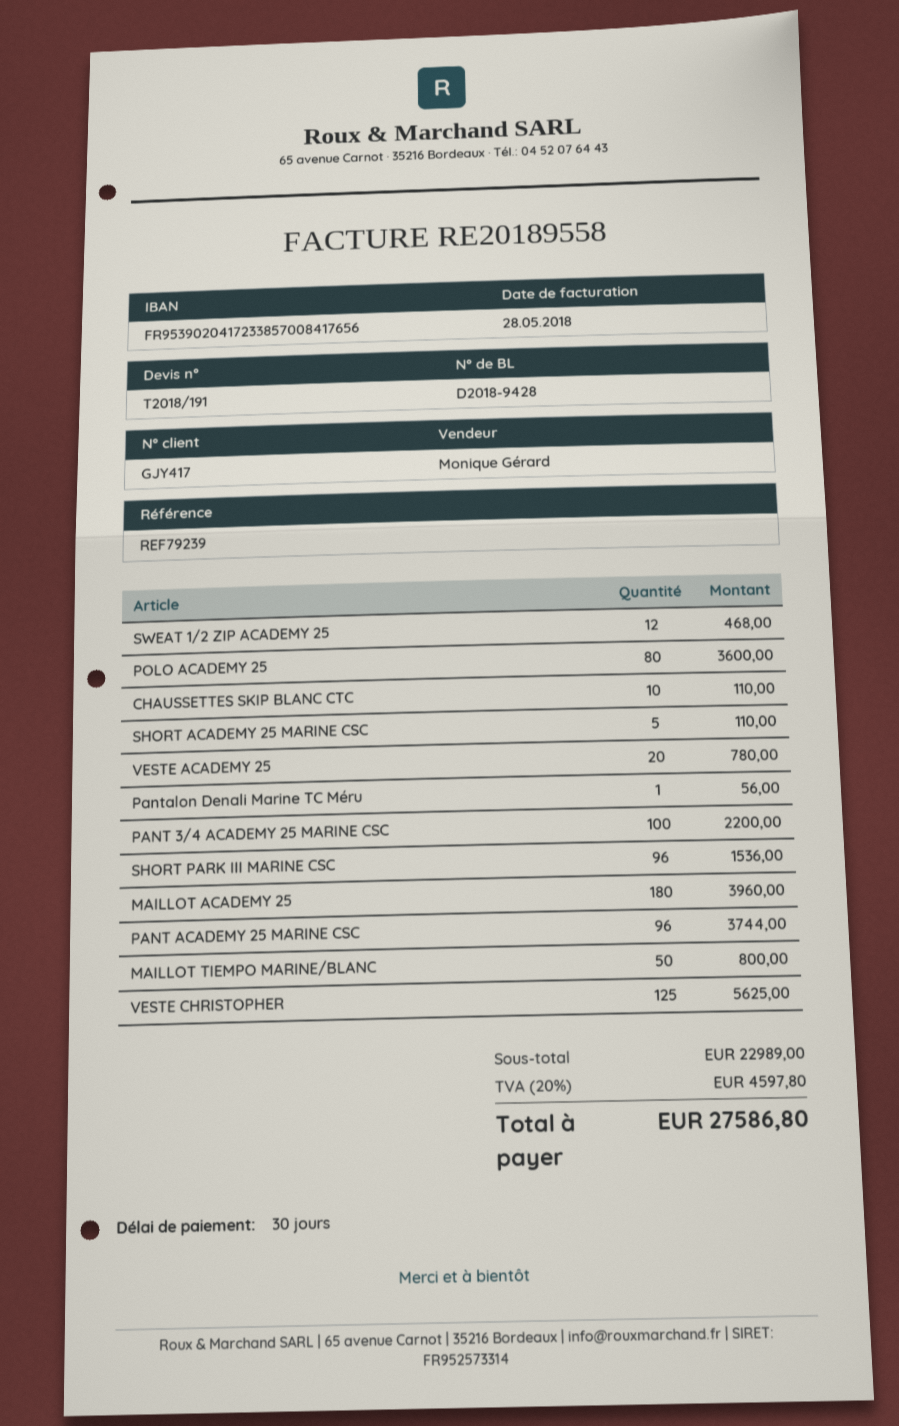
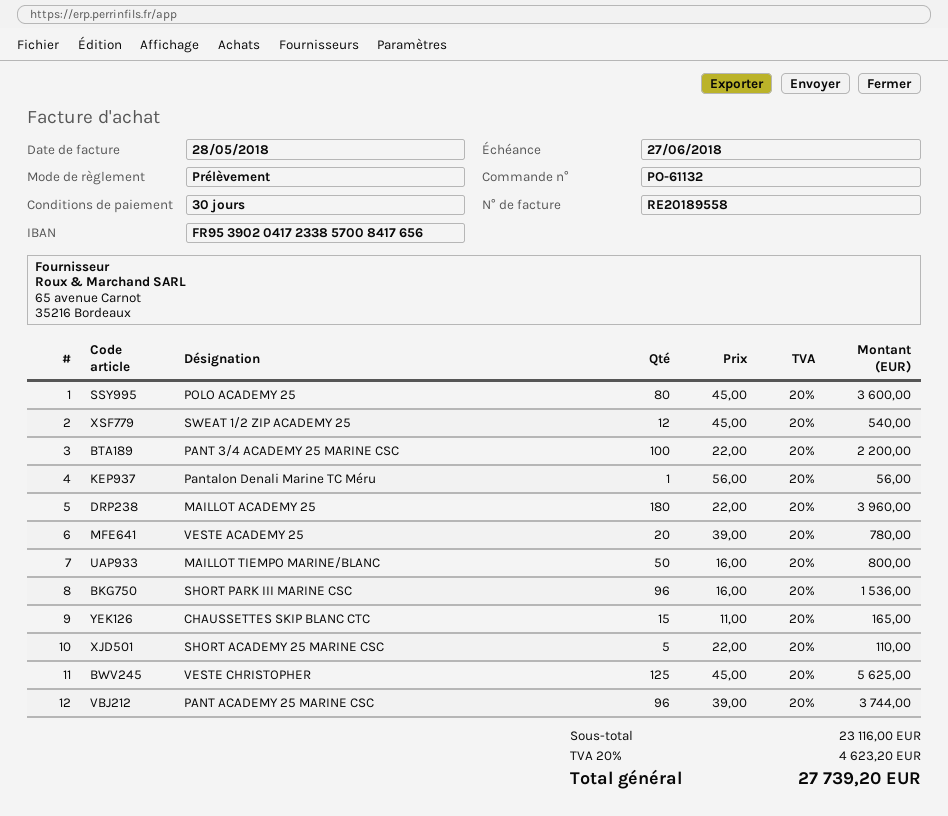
SWEAT 1/2 ZIP ACADEMY 25: 12 for 468.00 -> 12 for 540.00
CHAUSSETTES SKIP BLANC CTC: 10 for 110.00 -> 15 for 165.00
subtotal: 22989.00 -> 23116.00
tax: 20% = 4597.80 -> 20% = 4623.20
total: 27586.80 -> 27739.20

